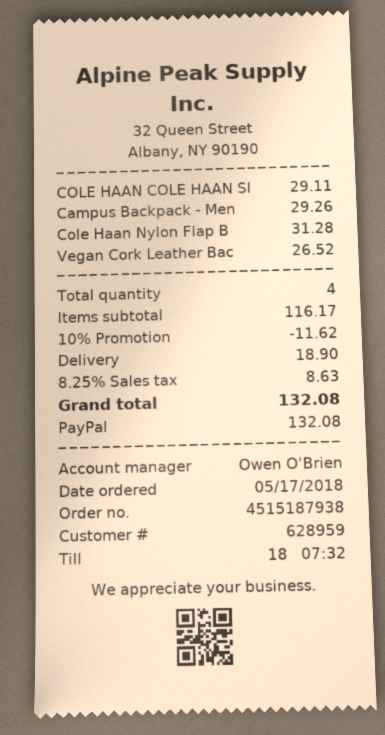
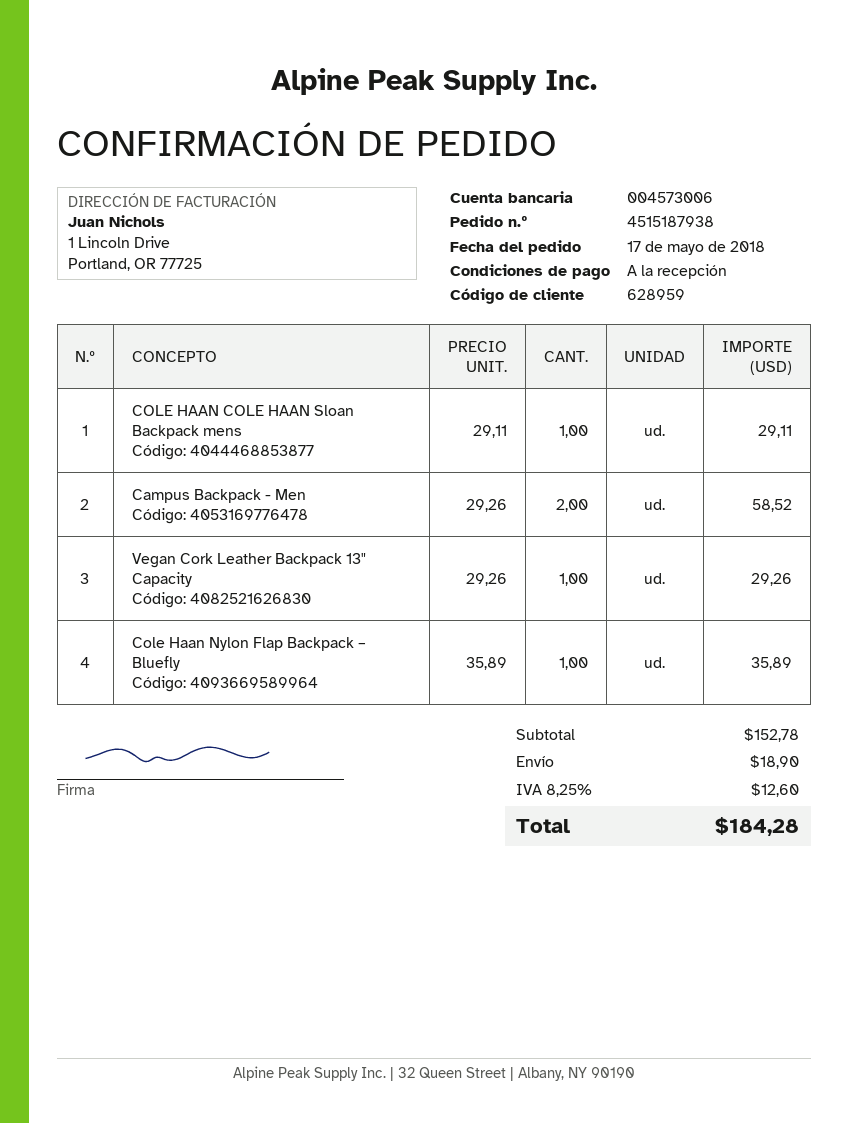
Campus Backpack - Men: 1 x 29.26 = 29.26 -> 2 x 29.26 = 58.52
Cole Haan Nylon Flap B: 1 x 31.28 = 31.28 -> 1 x 35.89 = 35.89
Vegan Cork Leather Bac: 1 x 26.52 = 26.52 -> 1 x 29.26 = 29.26
subtotal: 116.17 -> 152.78
discount: 10% = 11.62 -> none
tax: 8.25% = 8.63 -> 8.25% = 12.60
total: 132.08 -> 184.28

